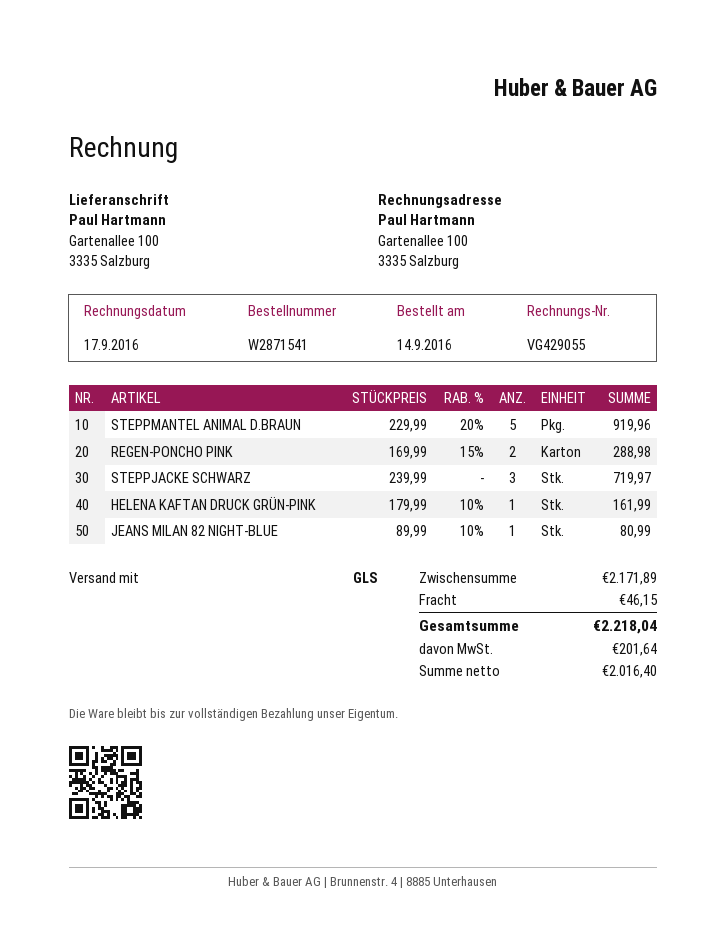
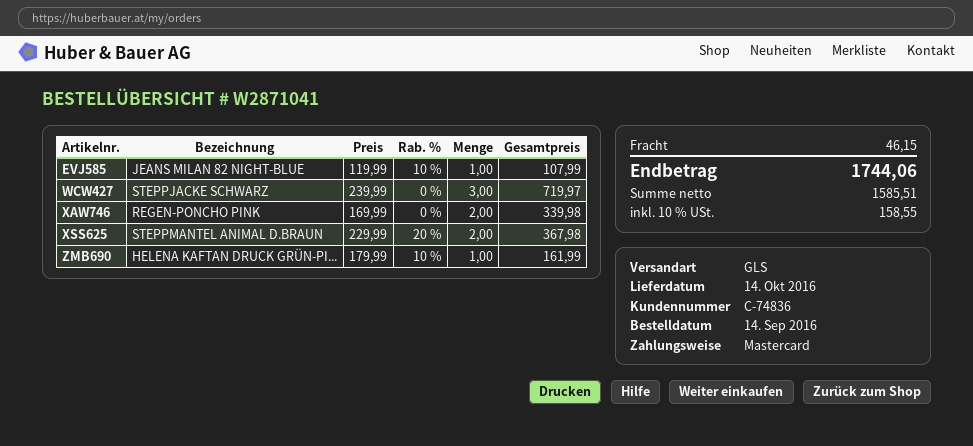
order number: W2871541 -> W2871041
STEPPMANTEL ANIMAL D.BRAUN: 5 x 229.99 - 20% = 919.96 -> 2 x 229.99 - 20% = 367.98
REGEN-PONCHO PINK: 2 x 169.99 - 15% = 288.98 -> 2 x 169.99 = 339.98
JEANS MILAN 82 NIGHT-BLUE: 1 x 89.99 - 10% = 80.99 -> 1 x 119.99 - 10% = 107.99
net: 2016.40 -> 1585.51
tax: 201.64 -> 158.55
total: 2218.04 -> 1744.06

